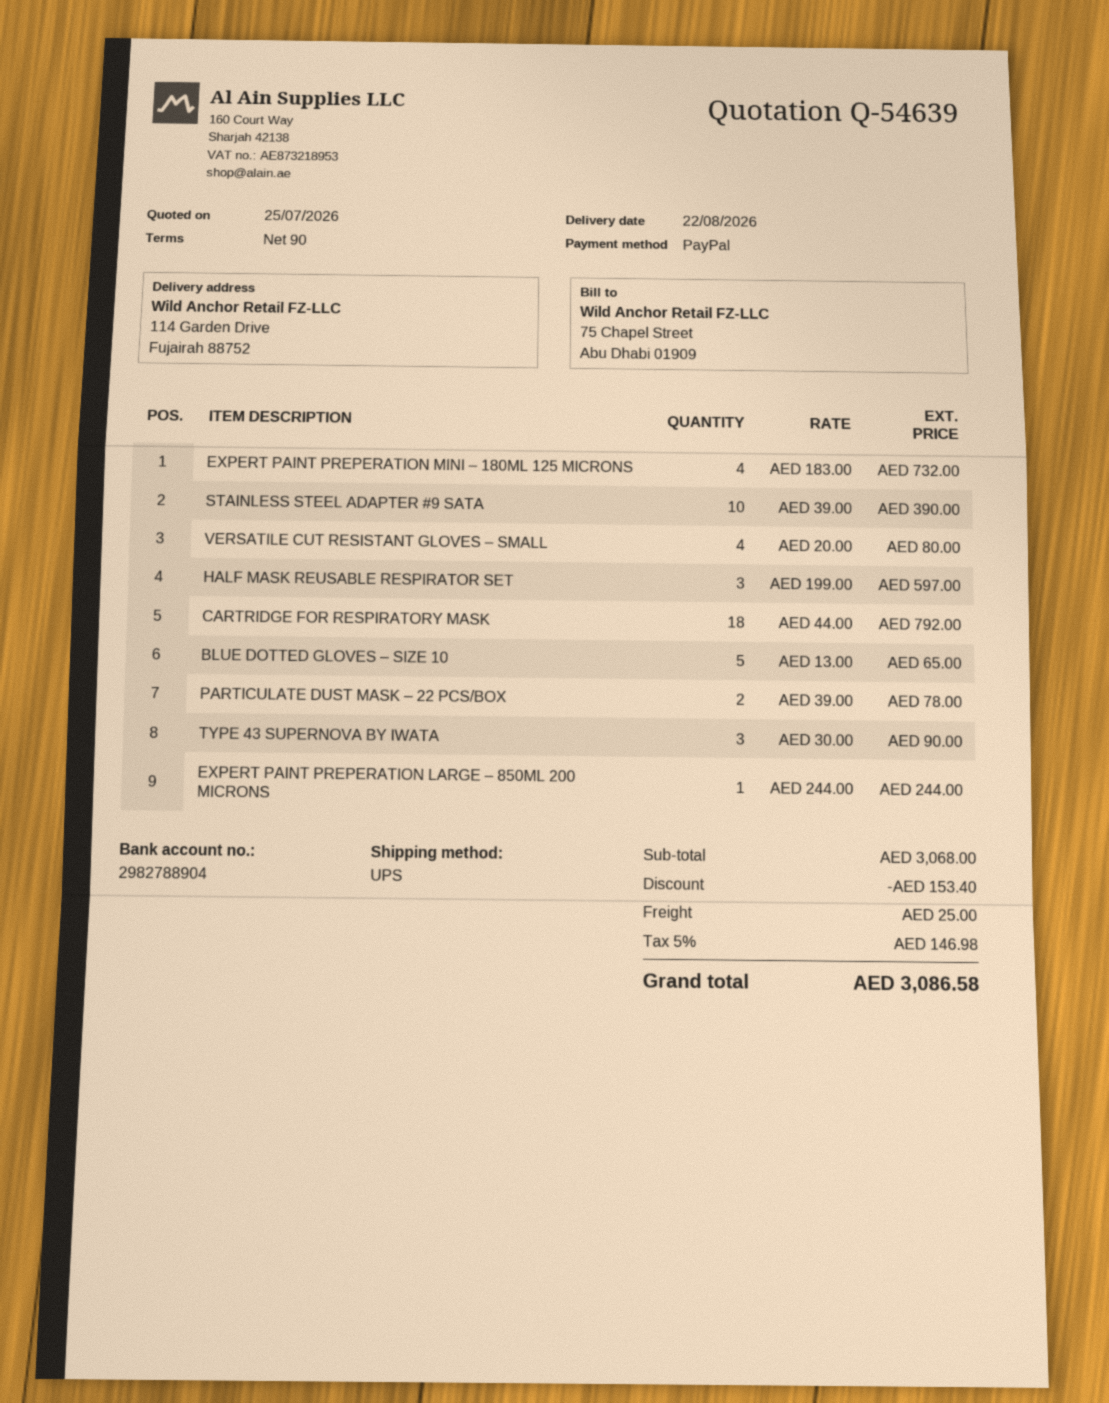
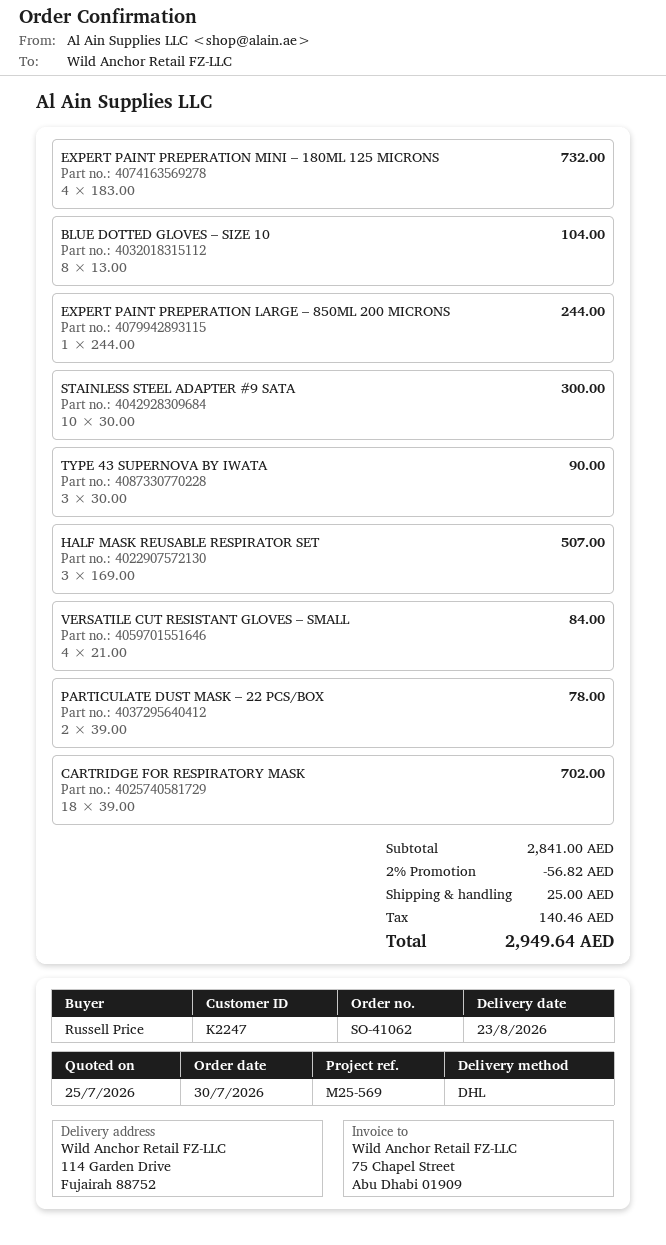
delivery date: 2026-08-22 -> 2026-08-23
shipping method: UPS -> DHL
STAINLESS STEEL ADAPTER #9 SATA: 10 x 39.00 = 390.00 -> 10 x 30.00 = 300.00
VERSATILE CUT RESISTANT GLOVES – SMALL: 4 x 20.00 = 80.00 -> 4 x 21.00 = 84.00
HALF MASK REUSABLE RESPIRATOR SET: 3 x 199.00 = 597.00 -> 3 x 169.00 = 507.00
CARTRIDGE FOR RESPIRATORY MASK: 18 x 44.00 = 792.00 -> 18 x 39.00 = 702.00
BLUE DOTTED GLOVES – SIZE 10: 5 x 13.00 = 65.00 -> 8 x 13.00 = 104.00
subtotal: 3068.00 -> 2841.00
discount: 153.40 -> 56.82
tax: 146.98 -> 140.46
total: 3086.58 -> 2949.64

